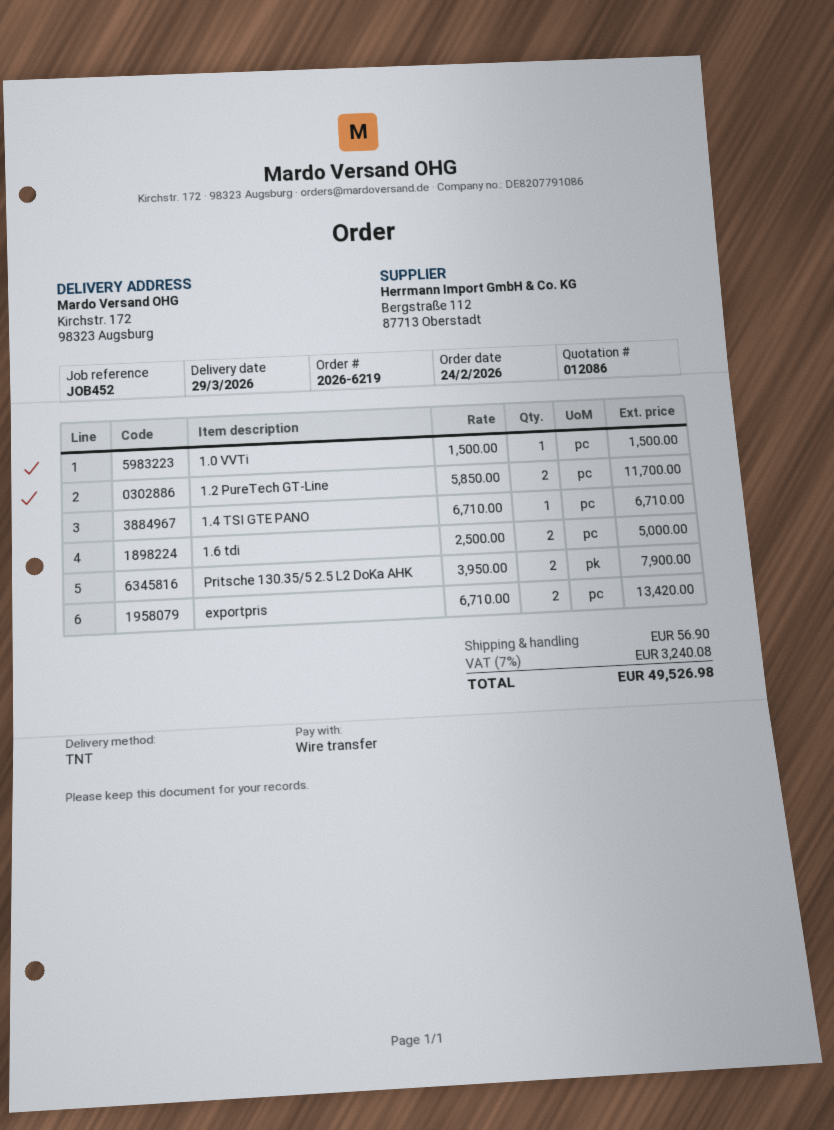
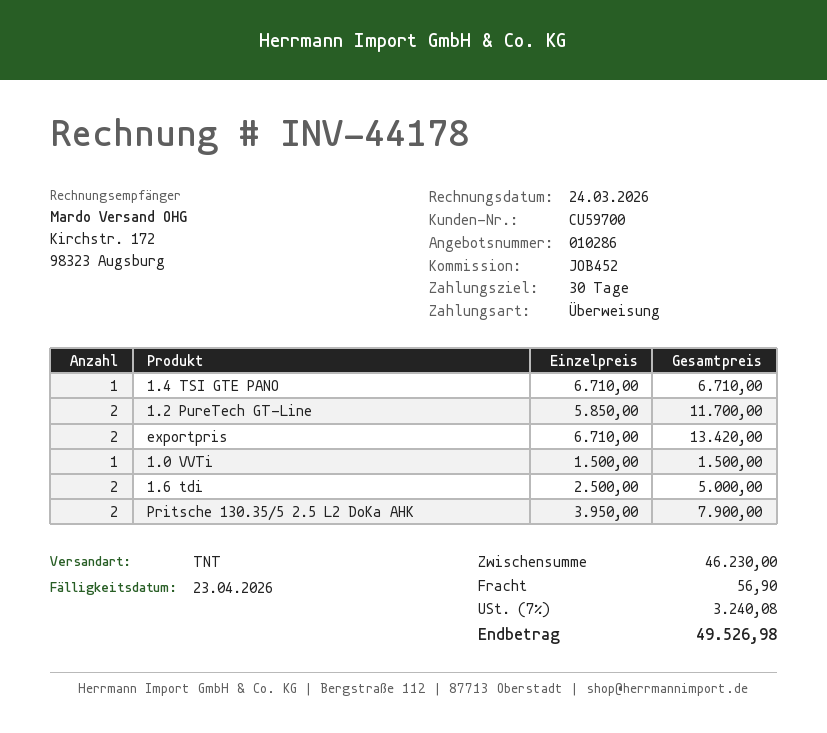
quote number: 012086 -> 010286

